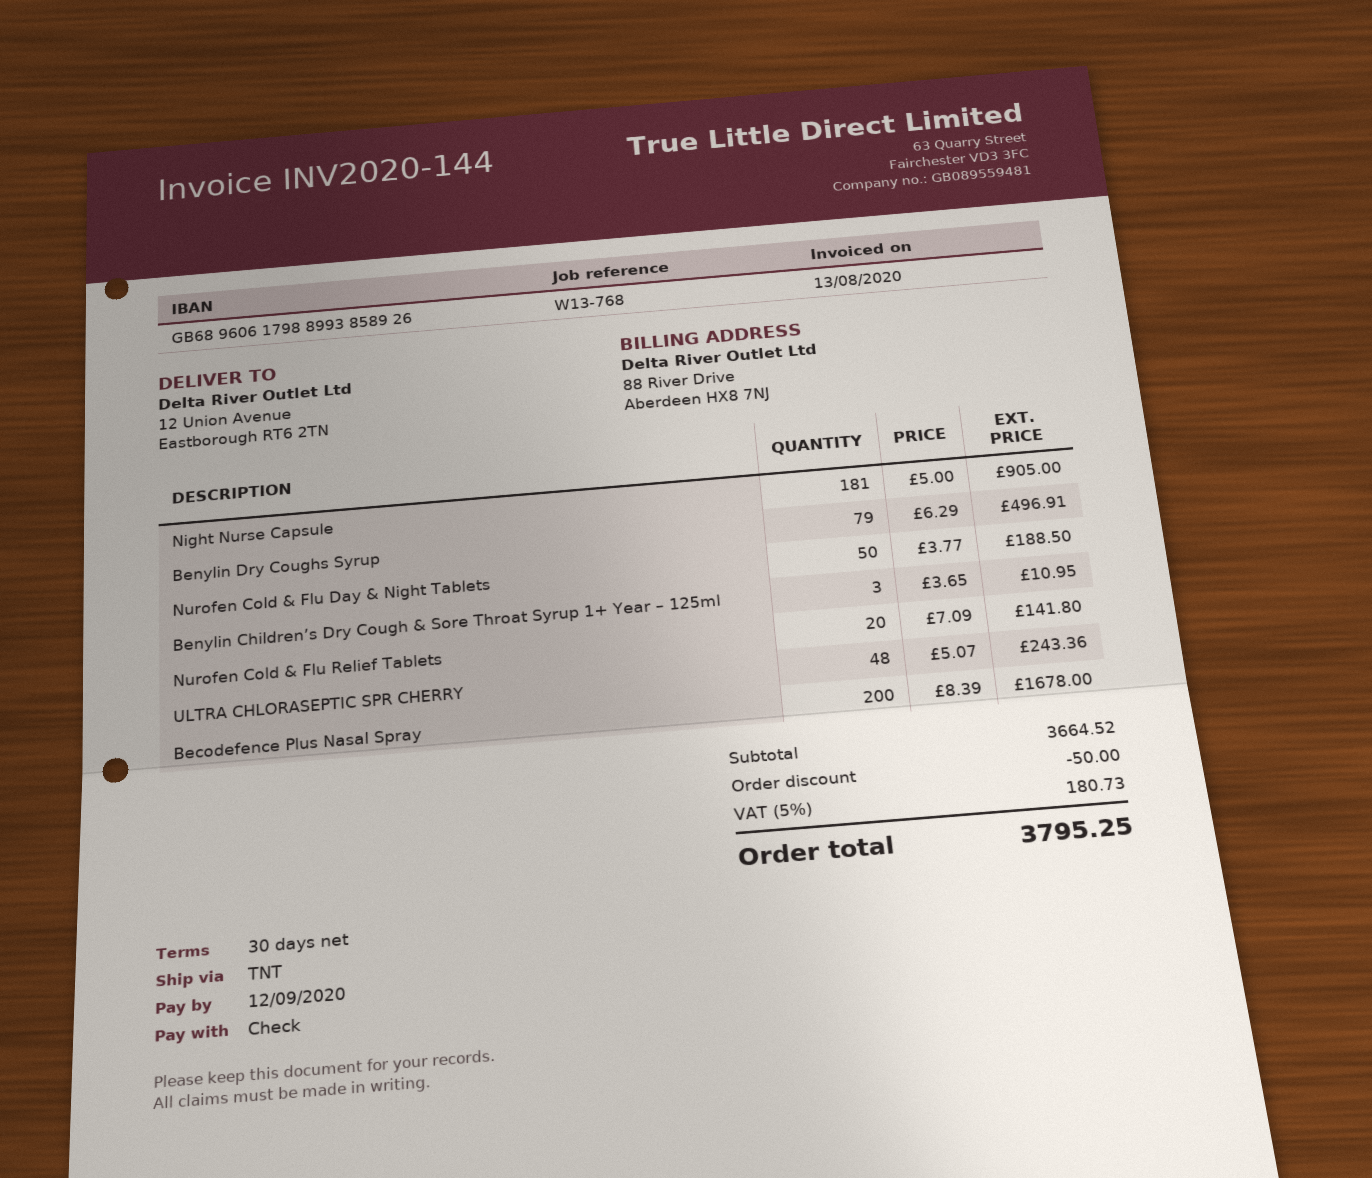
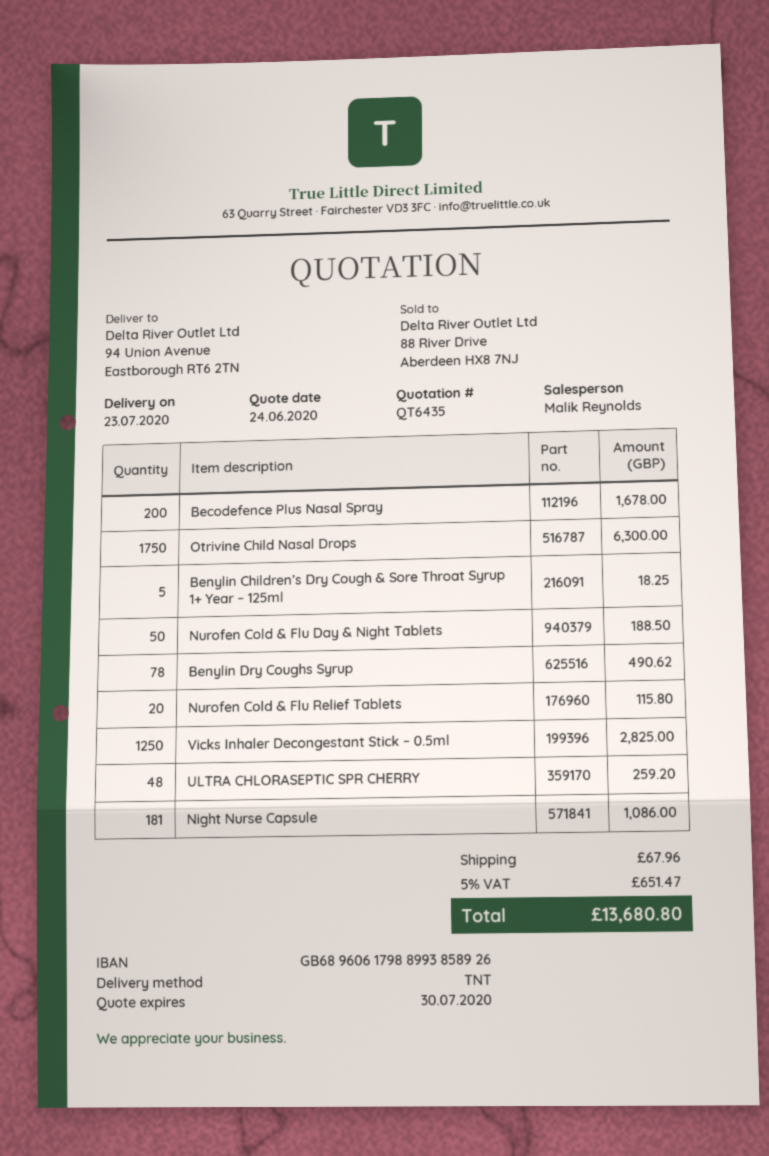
ship to: 12 Union Avenue, Eastborough RT6 2TN -> 94 Union Avenue, Eastborough RT6 2TN
Night Nurse Capsule: 181 for 905.00 -> 181 for 1086.00
Benylin Dry Coughs Syrup: 79 for 496.91 -> 78 for 490.62
Benylin Children’s Dry Cough & Sore Throat Syrup 1+ Year – 125ml: 3 for 10.95 -> 5 for 18.25
Nurofen Cold & Flu Relief Tablets: 20 for 141.80 -> 20 for 115.80
ULTRA CHLORASEPTIC SPR CHERRY: 48 for 243.36 -> 48 for 259.20
Otrivine Child Nasal Drops: none -> 1750 for 6300.00
Vicks Inhaler Decongestant Stick – 0.5ml: none -> 1250 for 2825.00
discount: 50.00 -> none
shipping: none -> 67.96
tax: 5% = 180.73 -> 5% = 651.47
total: 3795.25 -> 13680.80

